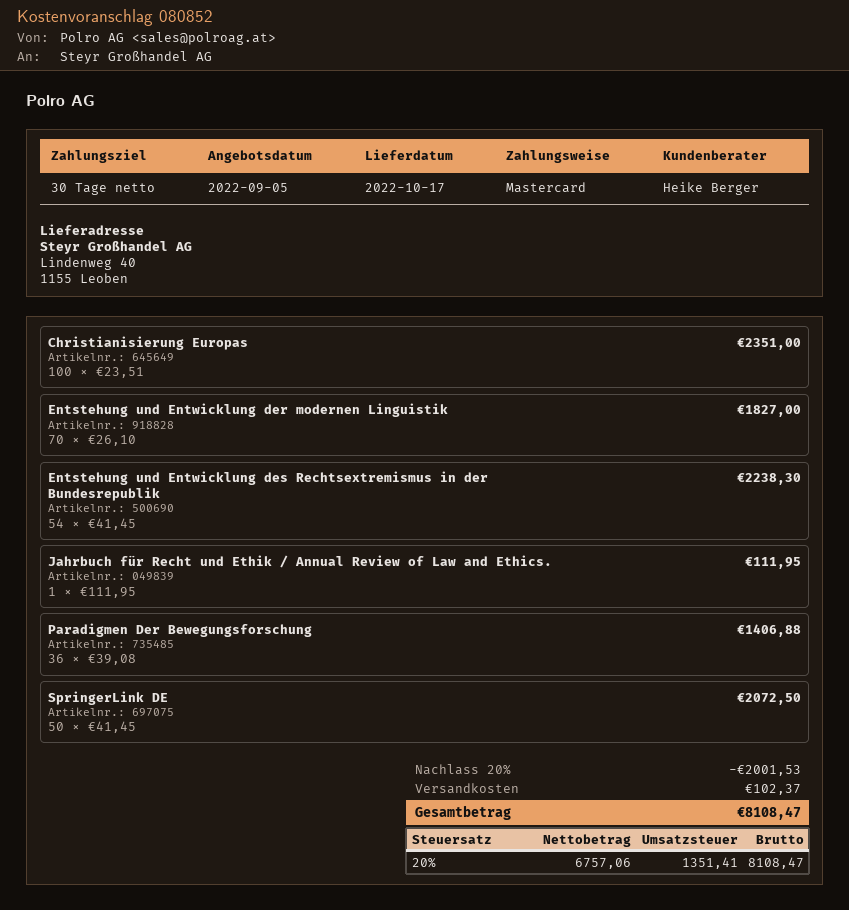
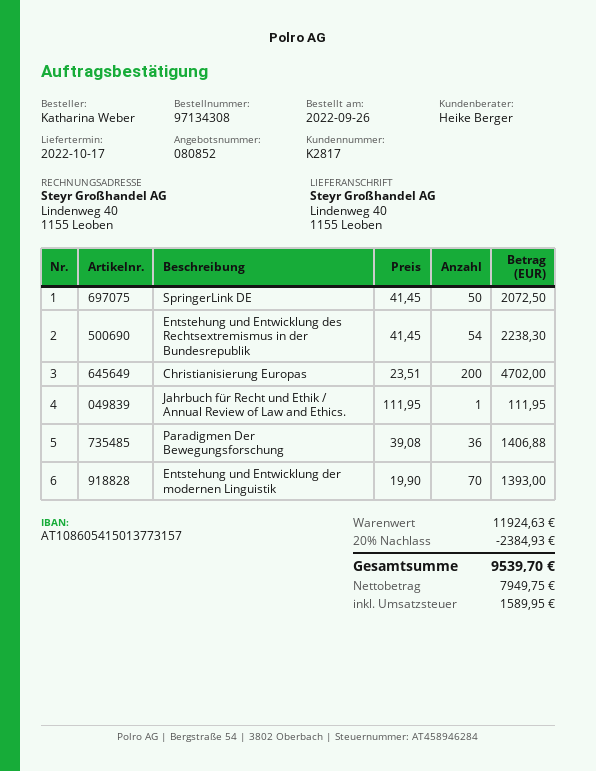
Christianisierung Europas: 100 x 23.51 = 2351.00 -> 200 x 23.51 = 4702.00
Entstehung und Entwicklung der modernen Linguistik: 70 x 26.10 = 1827.00 -> 70 x 19.90 = 1393.00
discount: 20% = 2001.53 -> 20% = 2384.93
shipping: 102.37 -> none
net: 6757.06 -> 7949.75
tax: 1351.41 -> 1589.95
total: 8108.47 -> 9539.70

